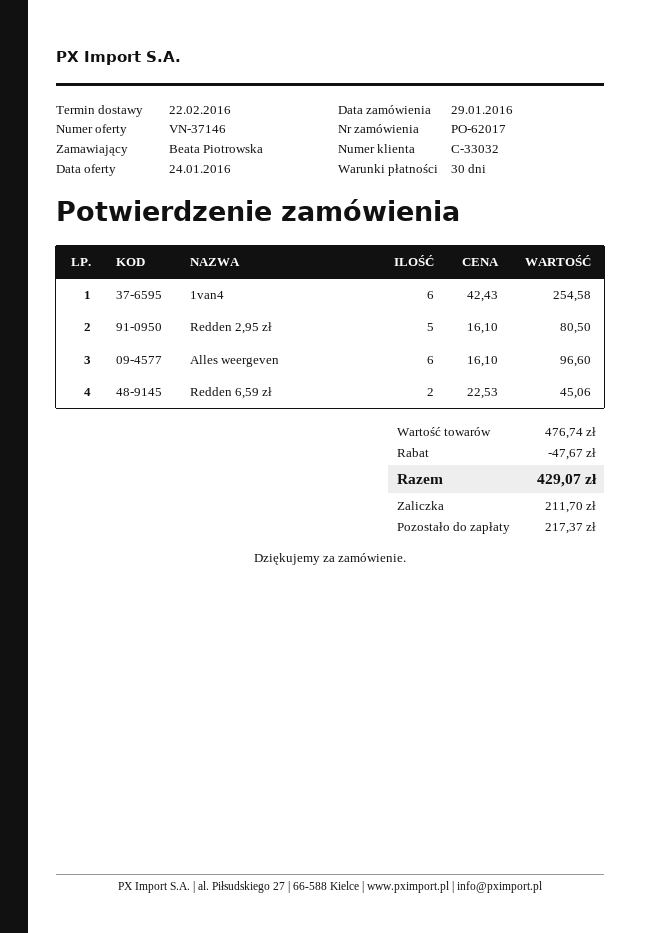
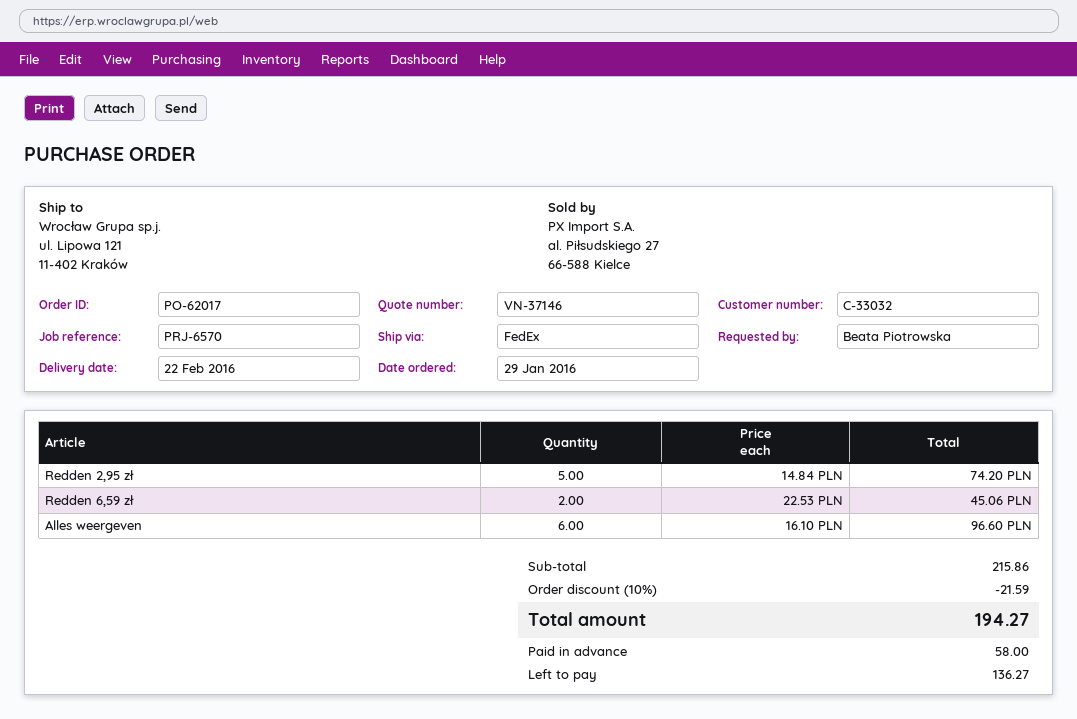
1van4: 6 x 42.43 = 254.58 -> none
Redden 2,95 zł: 5 x 16.10 = 80.50 -> 5 x 14.84 = 74.20
subtotal: 476.74 -> 215.86
discount: 47.67 -> 21.59
total: 429.07 -> 194.27
deposit: 211.70 -> 58.00
balance: 217.37 -> 136.27

